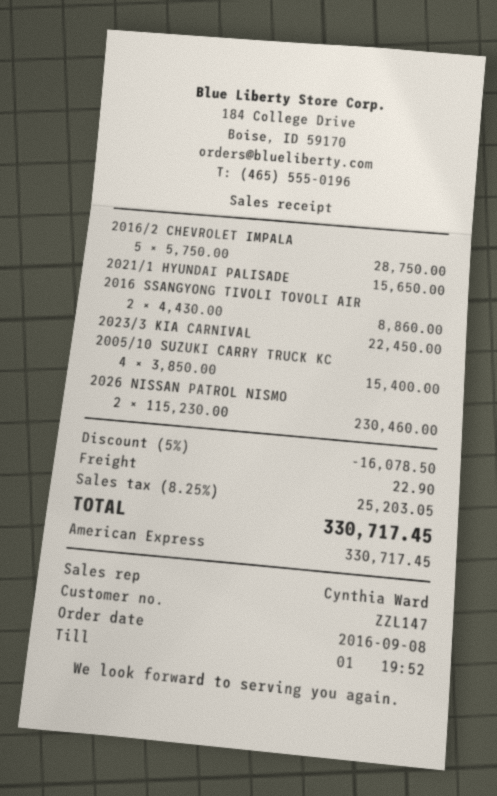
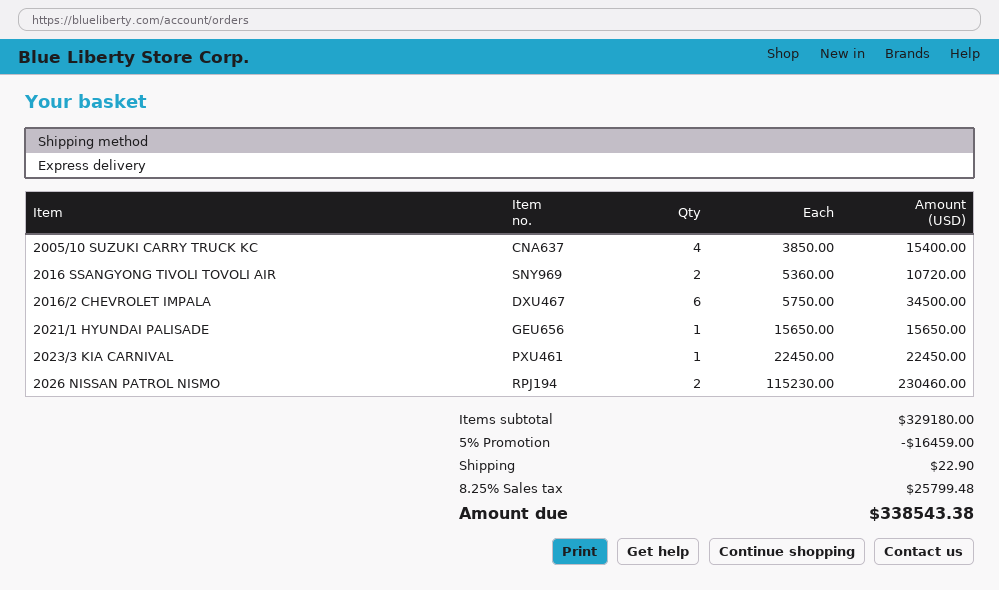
2016/2 CHEVROLET IMPALA: 5 x 5750.00 = 28750.00 -> 6 x 5750.00 = 34500.00
2016 SSANGYONG TIVOLI TOVOLI AIR: 2 x 4430.00 = 8860.00 -> 2 x 5360.00 = 10720.00
discount: 5% = 16078.50 -> 5% = 16459.00
tax: 8.25% = 25203.05 -> 8.25% = 25799.48
total: 330717.45 -> 338543.38

